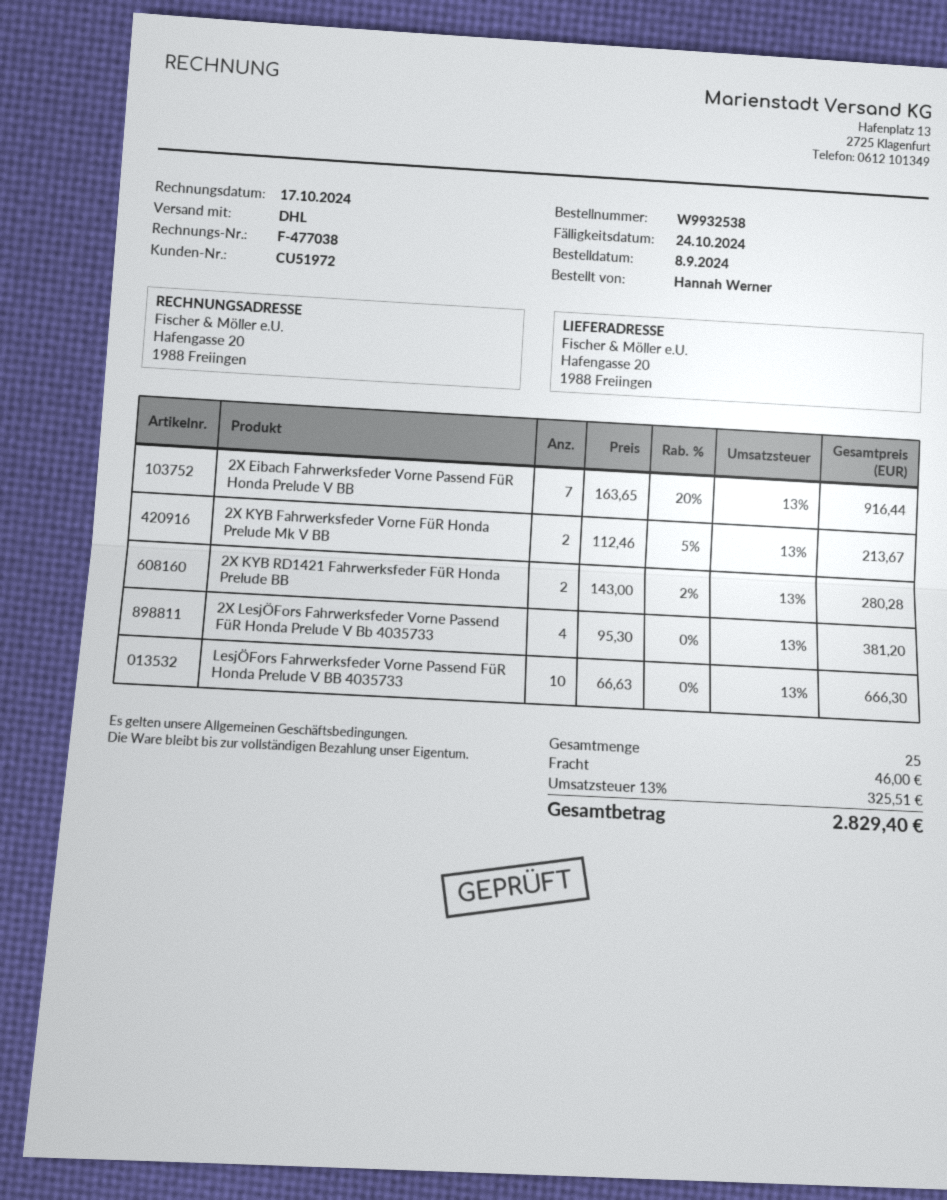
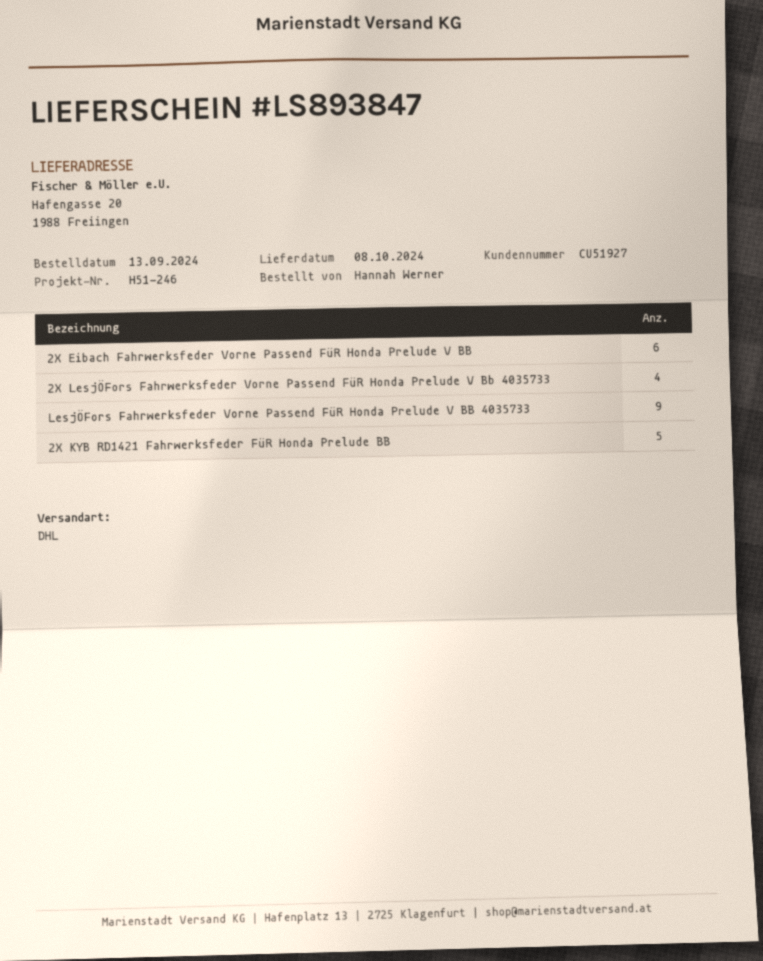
order date: 2024-09-08 -> 2024-09-13
customer number: CU51972 -> CU51927
2X Eibach Fahrwerksfeder Vorne Passend FüR Honda Prelude V BB: 7 -> 6
2X KYB Fahrwerksfeder Vorne FüR Honda Prelude Mk V BB: 2 -> none
2X KYB RD1421 Fahrwerksfeder FüR Honda Prelude BB: 2 -> 5
LesjÖFors Fahrwerksfeder Vorne Passend FüR Honda Prelude V BB 4035733: 10 -> 9

